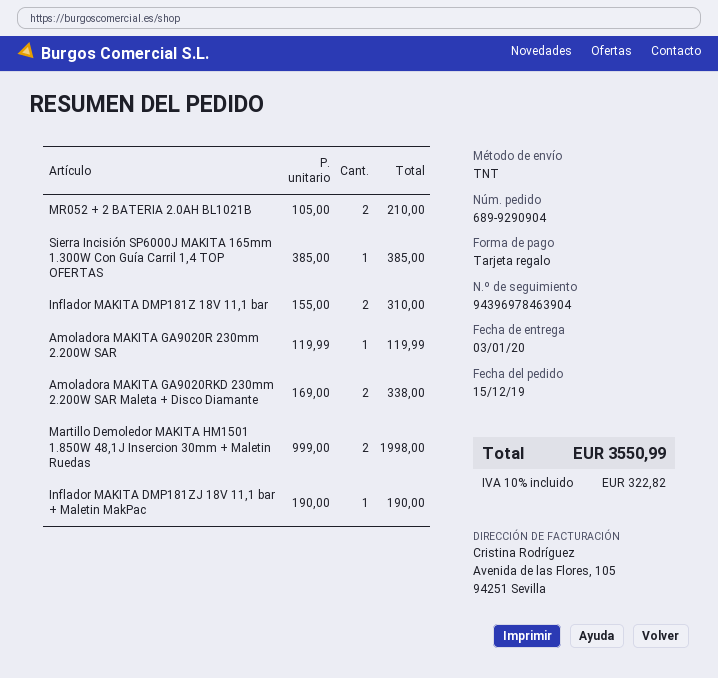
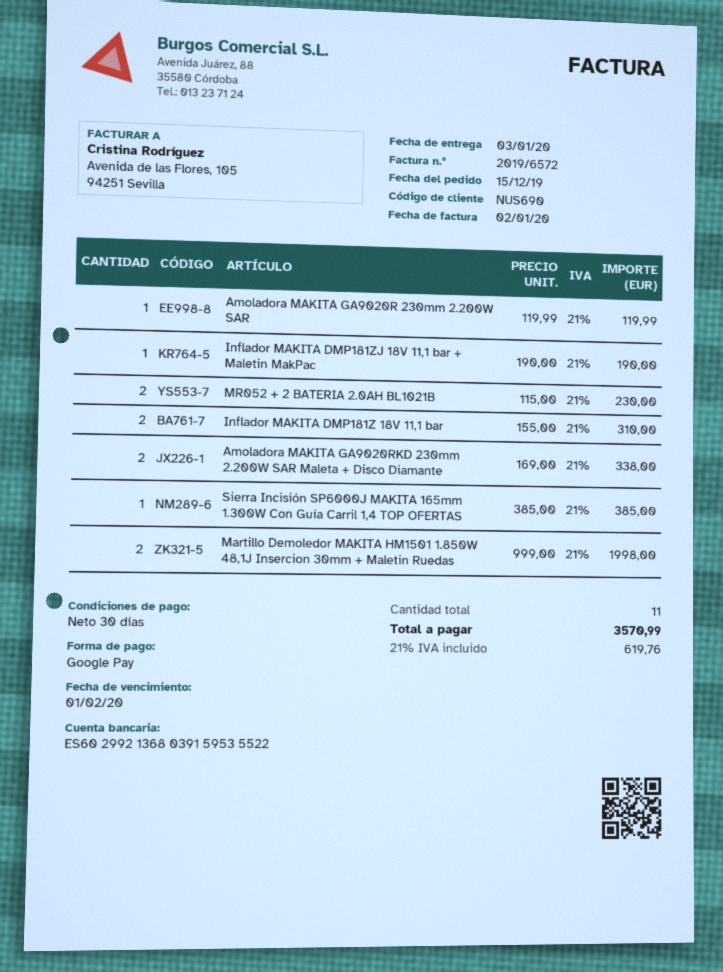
payment method: gift card -> Google Pay
MR052 + 2 BATERIA 2.0AH BL1021B: 2 x 105.00 = 210.00 -> 2 x 115.00 = 230.00
tax: 10% = 322.82 -> 21% = 619.76
total: 3550.99 -> 3570.99

